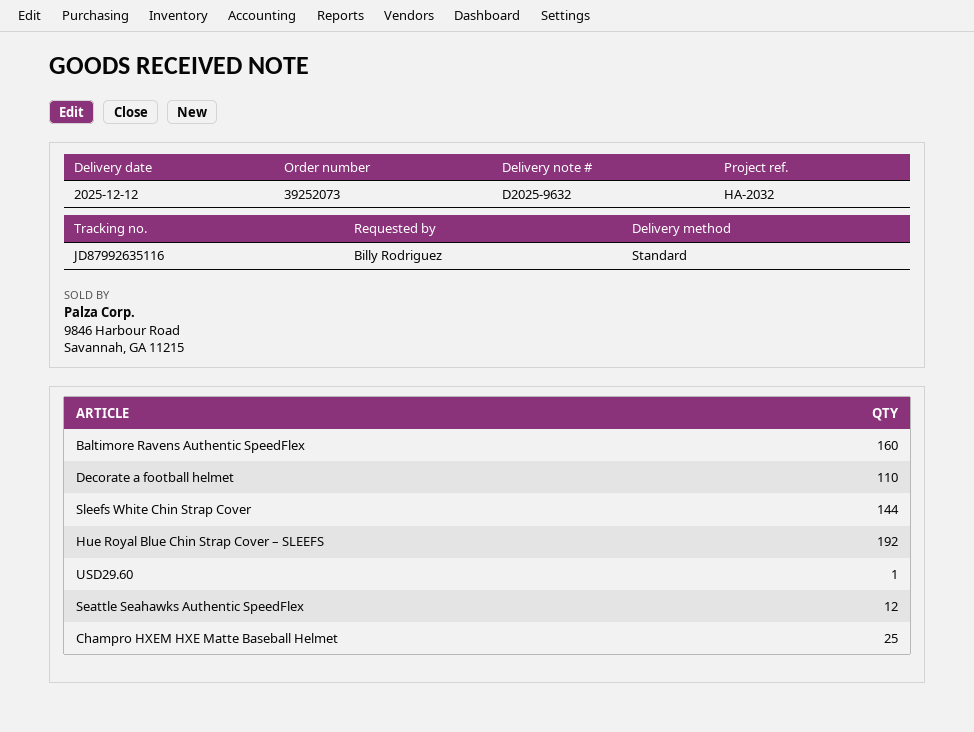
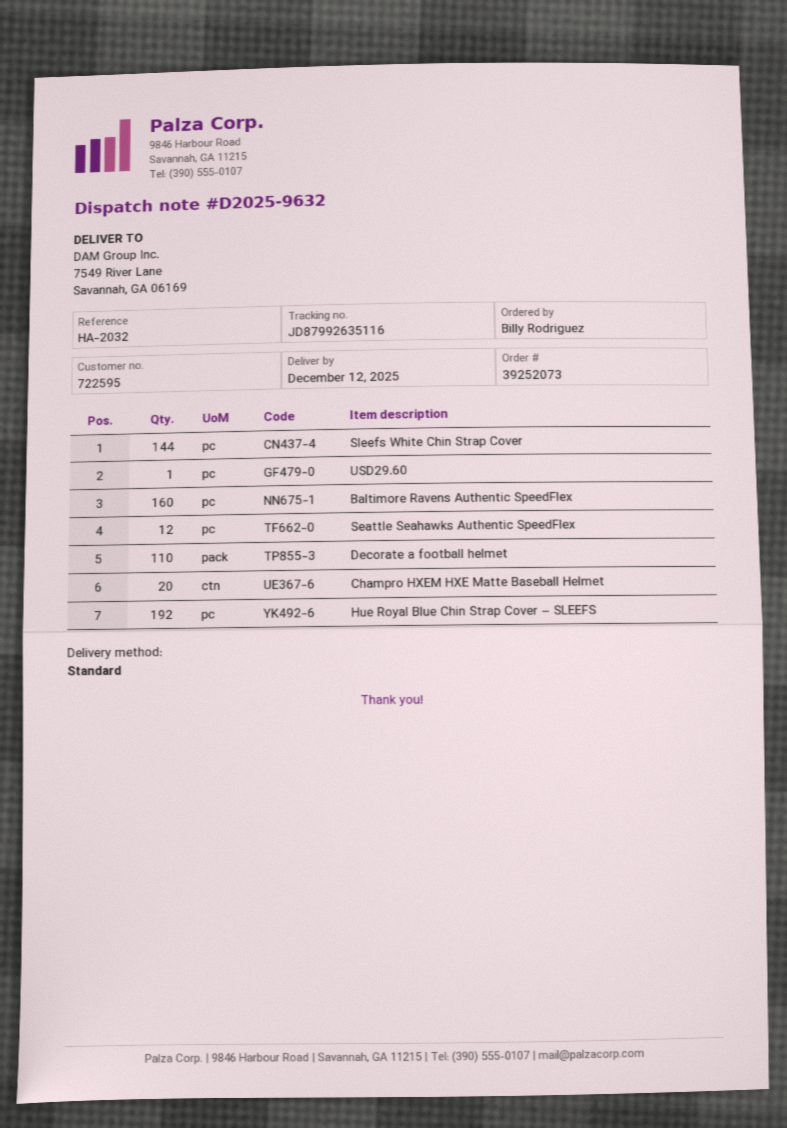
Champro HXEM HXE Matte Baseball Helmet: 25 -> 20

